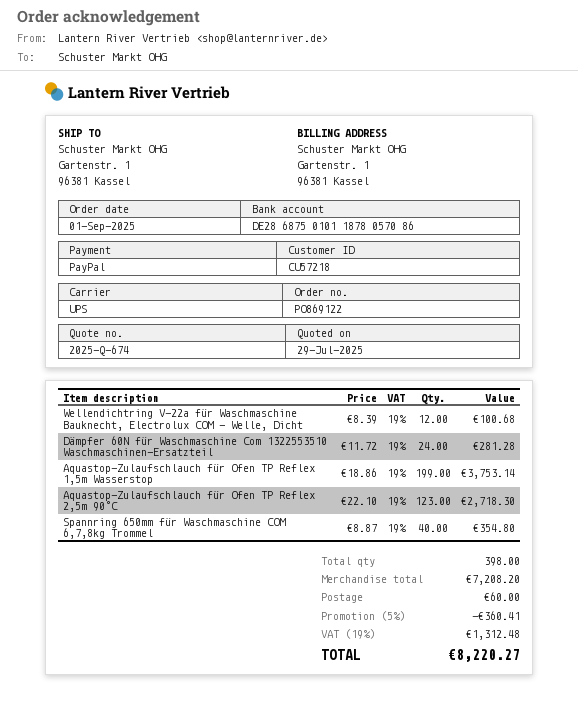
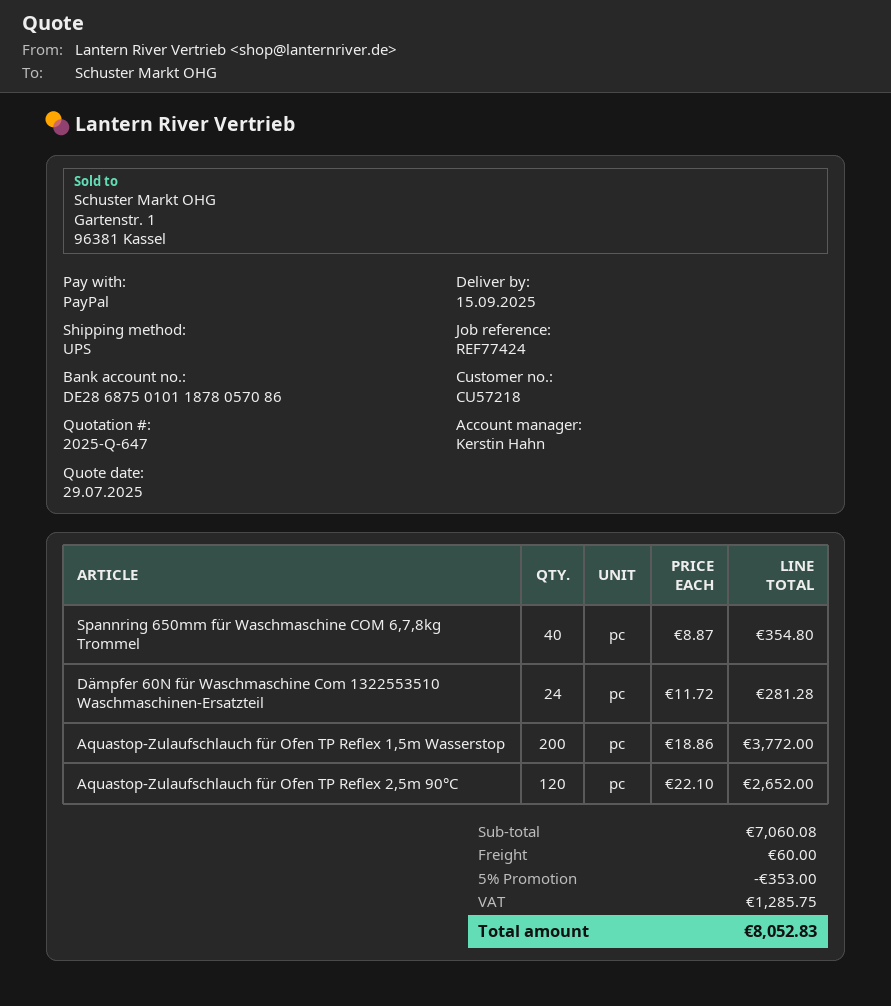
quote number: 2025-Q-674 -> 2025-Q-647
Wellendichtring V-22a für Waschmaschine Bauknecht, Electrolux COM - Welle, Dicht: 12 x 8.39 = 100.68 -> none
Aquastop-Zulaufschlauch für Ofen TP Reflex 1,5m Wasserstop: 199 x 18.86 = 3753.14 -> 200 x 18.86 = 3772.00
Aquastop-Zulaufschlauch für Ofen TP Reflex 2,5m 90°C: 123 x 22.10 = 2718.30 -> 120 x 22.10 = 2652.00
subtotal: 7208.20 -> 7060.08
discount: 5% = 360.41 -> 5% = 353.00
tax: 1312.48 -> 1285.75
total: 8220.27 -> 8052.83

